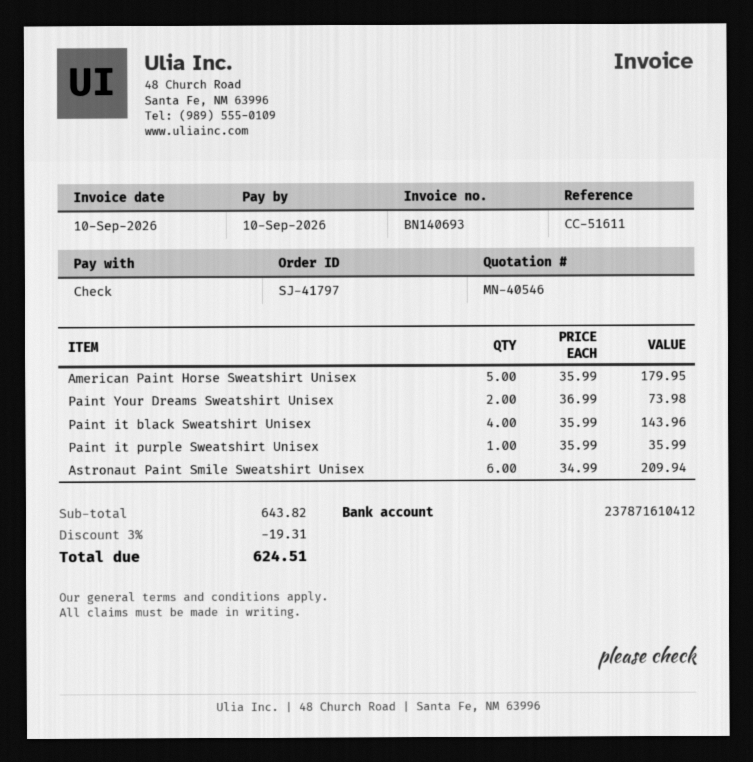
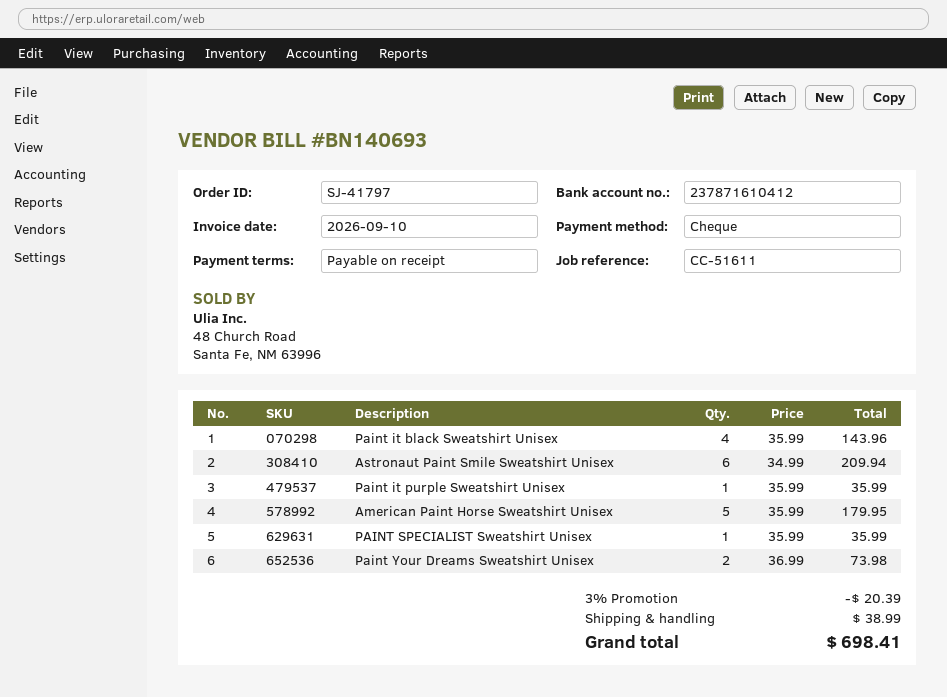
PAINT SPECIALIST Sweatshirt Unisex: none -> 1 x 35.99 = 35.99
discount: 3% = 19.31 -> 3% = 20.39
shipping: none -> 38.99
total: 624.51 -> 698.41

